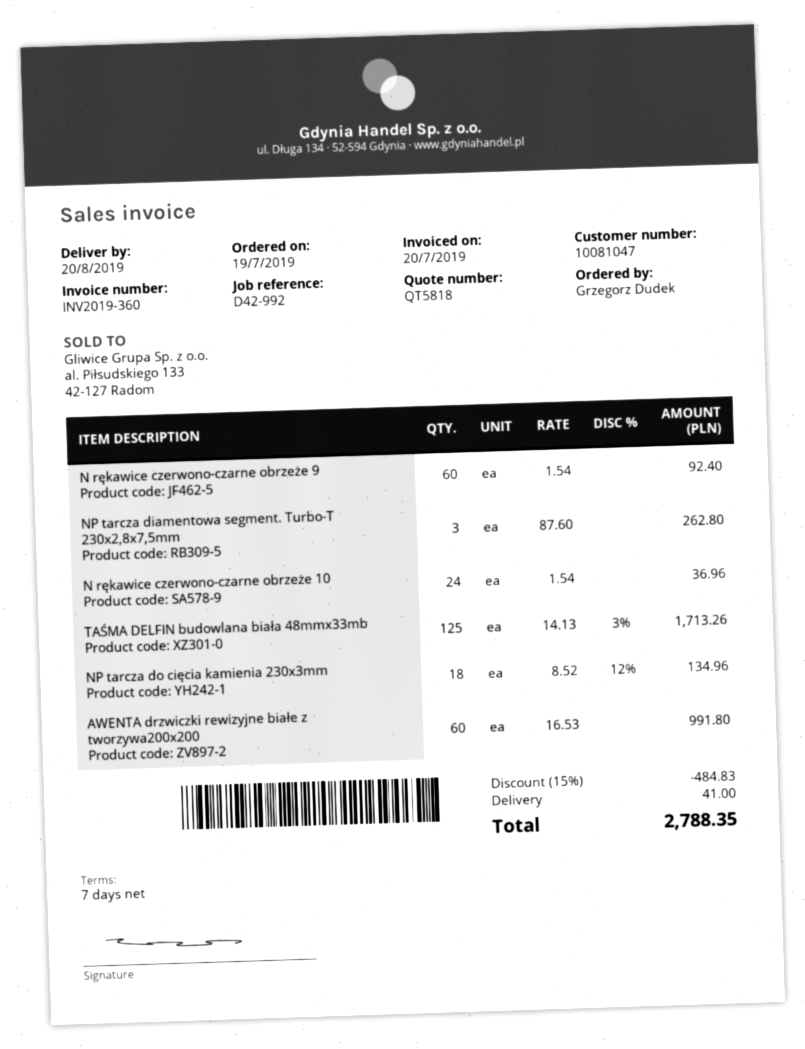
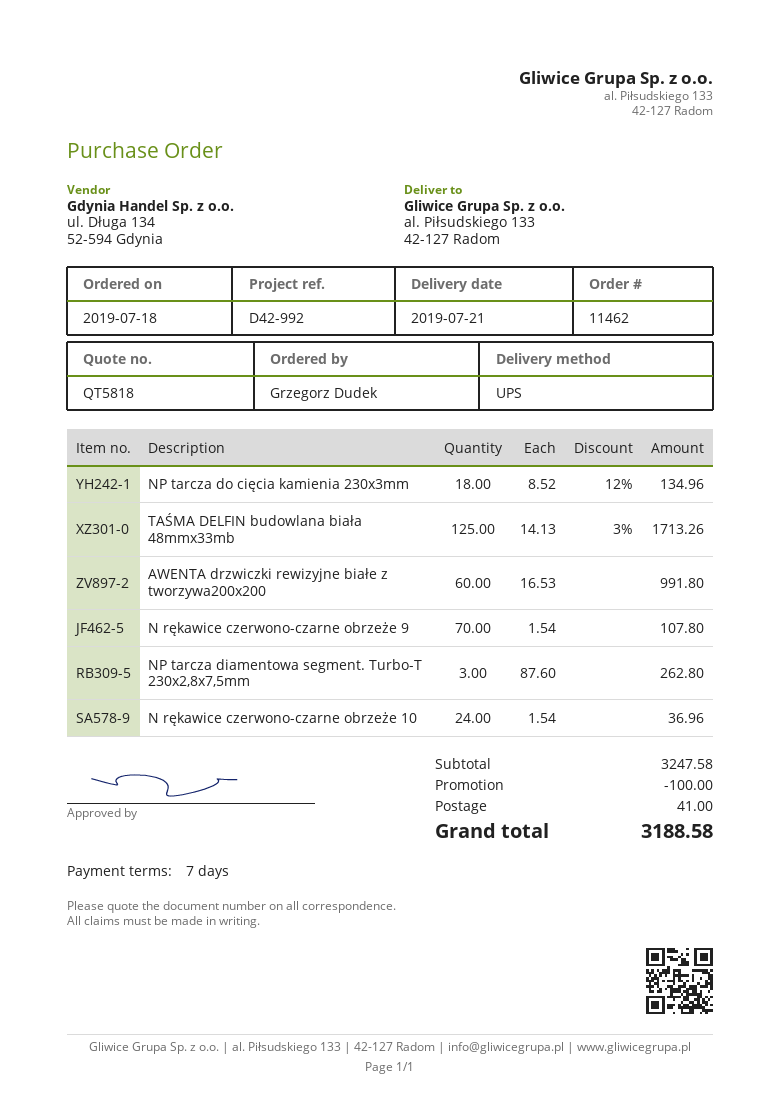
order date: 2019-07-19 -> 2019-07-18
delivery date: 2019-08-20 -> 2019-07-21
N rękawice czerwono-czarne obrzeże 9: 60 x 1.54 = 92.40 -> 70 x 1.54 = 107.80
discount: 484.83 -> 100.00
total: 2788.35 -> 3188.58

